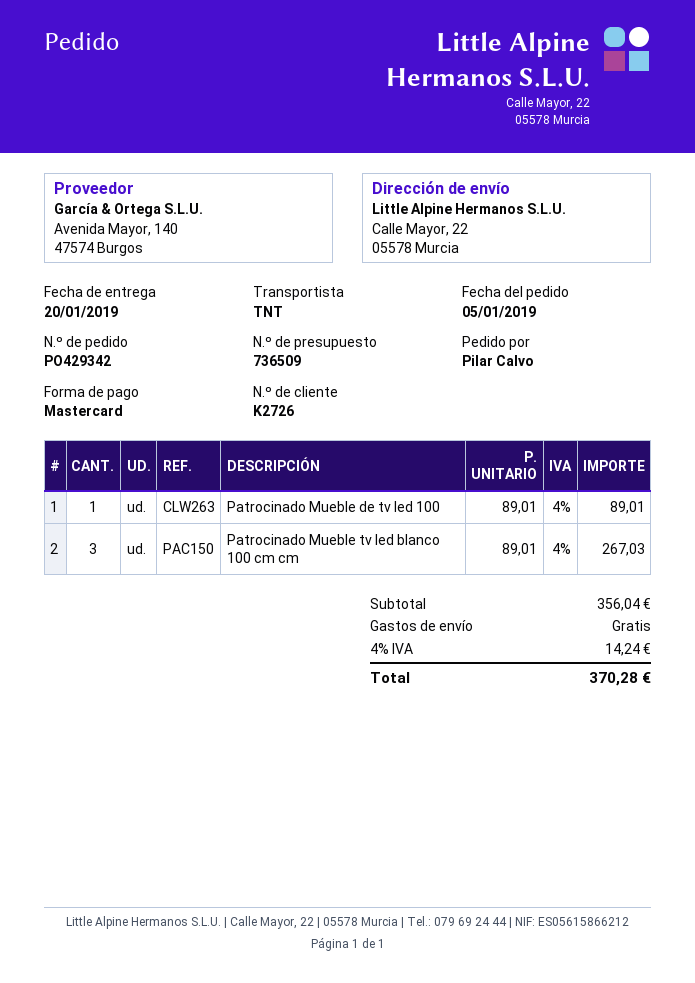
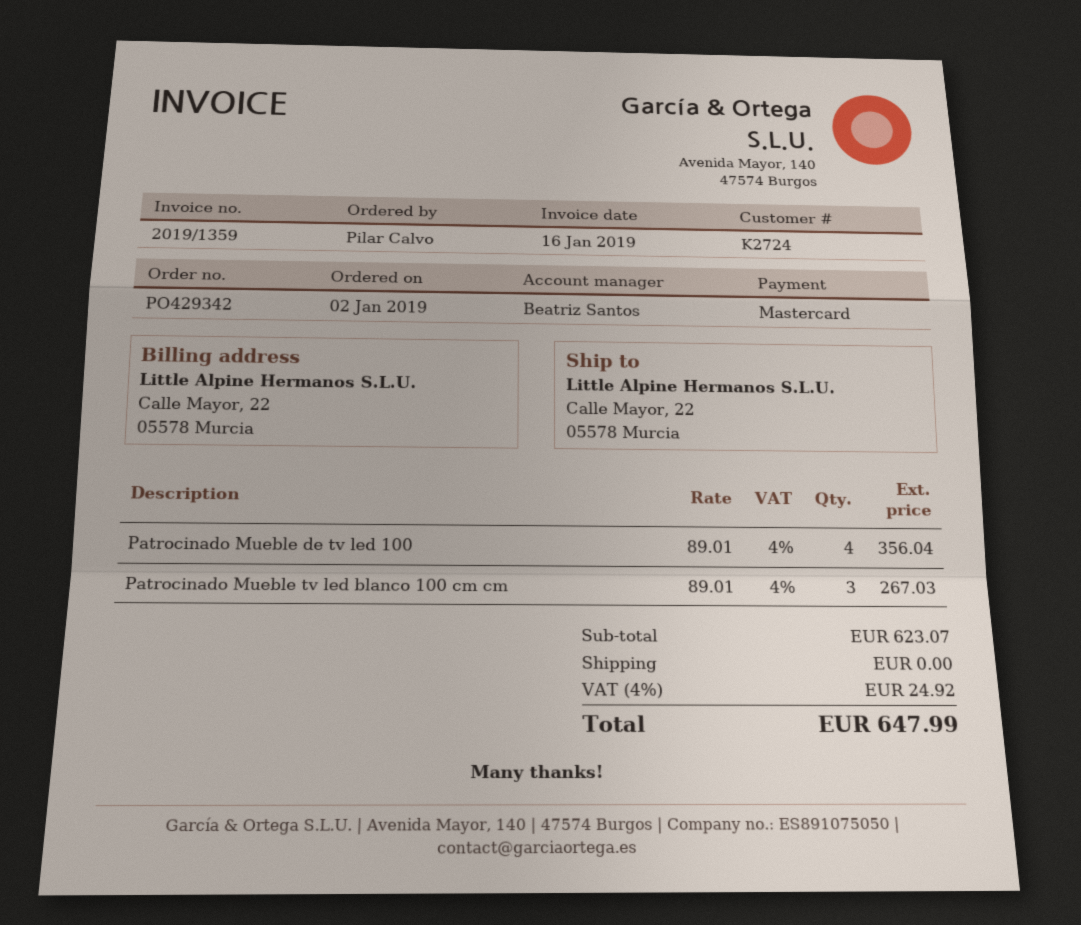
order date: 2019-01-05 -> 2019-01-02
customer number: K2726 -> K2724
Patrocinado Mueble de tv led 100: 1 x 89.01 = 89.01 -> 4 x 89.01 = 356.04
subtotal: 356.04 -> 623.07
tax: 4% = 14.24 -> 4% = 24.92
total: 370.28 -> 647.99

